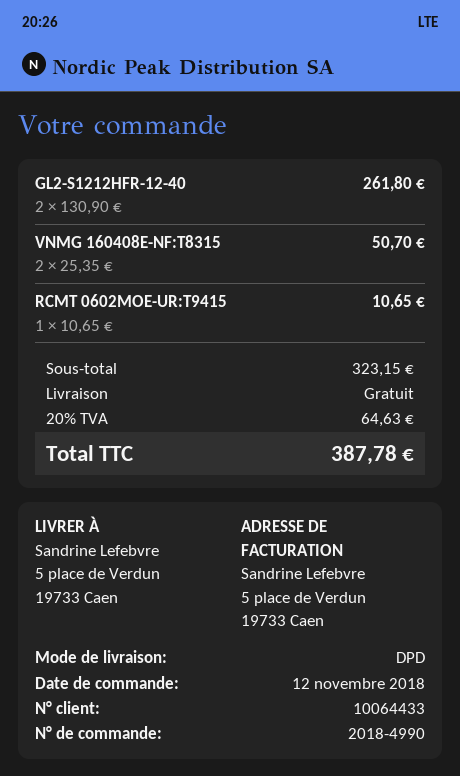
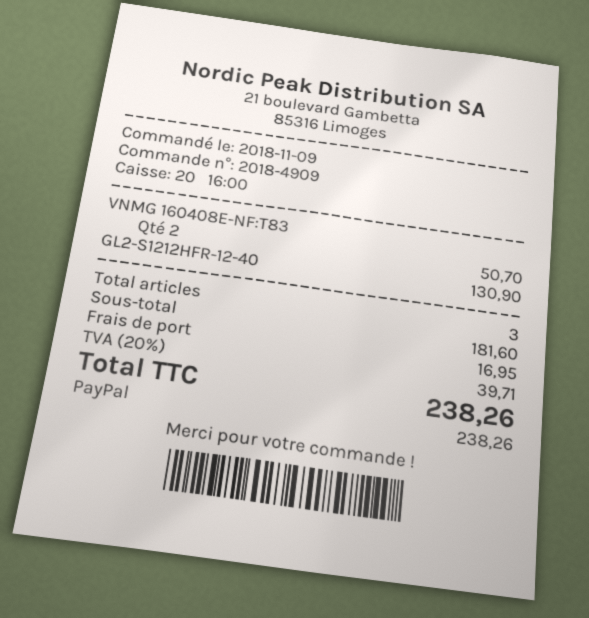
order number: 2018-4990 -> 2018-4909
order date: 2018-11-12 -> 2018-11-09
GL2-S1212HFR-12-40: 2 for 261.80 -> 1 for 130.90
RCMT 0602MOE-UR:T9415: 1 for 10.65 -> none
subtotal: 323.15 -> 181.60
shipping: 0.00 -> 16.95
tax: 20% = 64.63 -> 20% = 39.71
total: 387.78 -> 238.26

